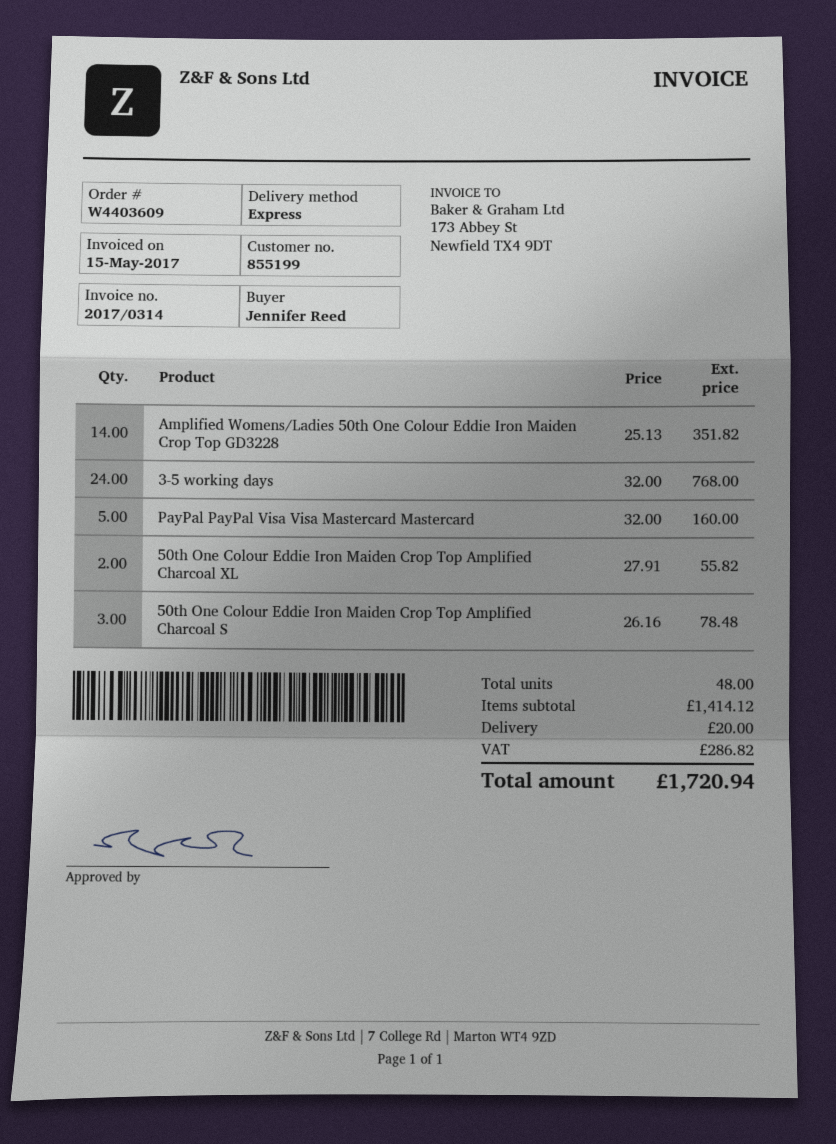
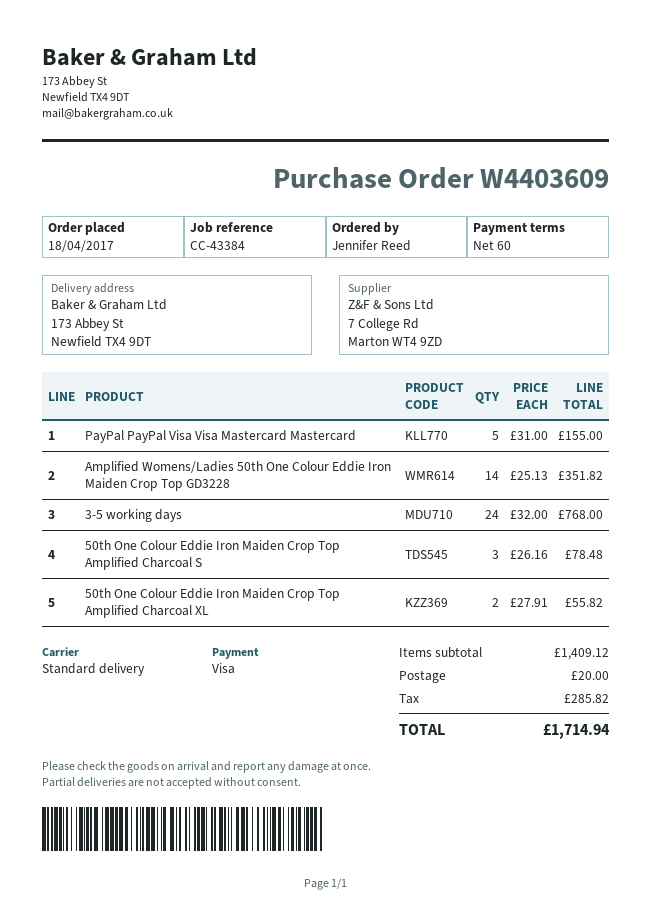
shipping method: express -> standard
PayPal PayPal Visa Visa Mastercard Mastercard: 5 x 32.00 = 160.00 -> 5 x 31.00 = 155.00
subtotal: 1414.12 -> 1409.12
tax: 286.82 -> 285.82
total: 1720.94 -> 1714.94

